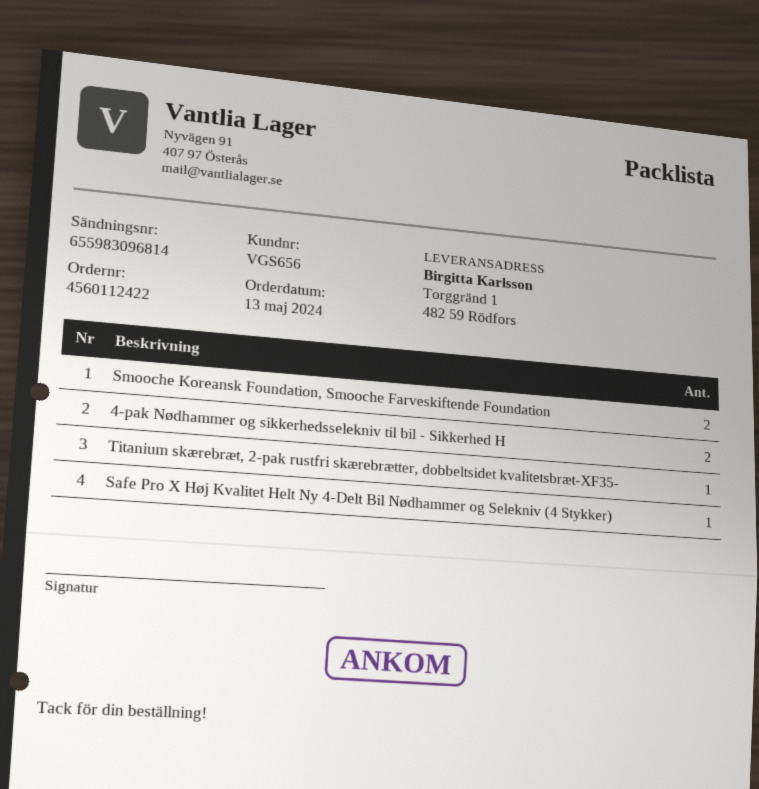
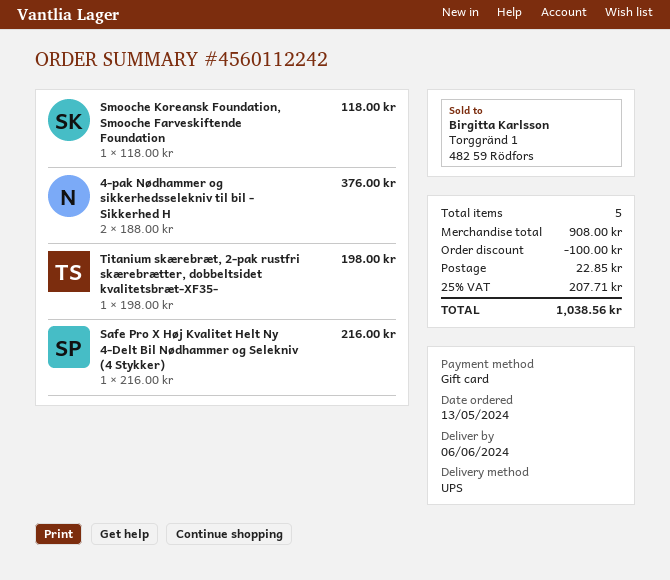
order number: 4560112422 -> 4560112242
Smooche Koreansk Foundation, Smooche Farveskiftende Foundation: 2 -> 1

